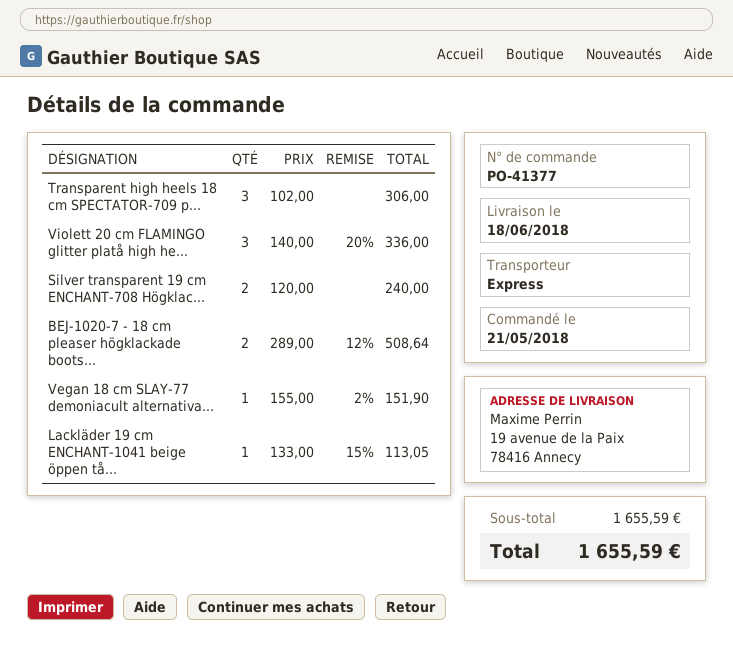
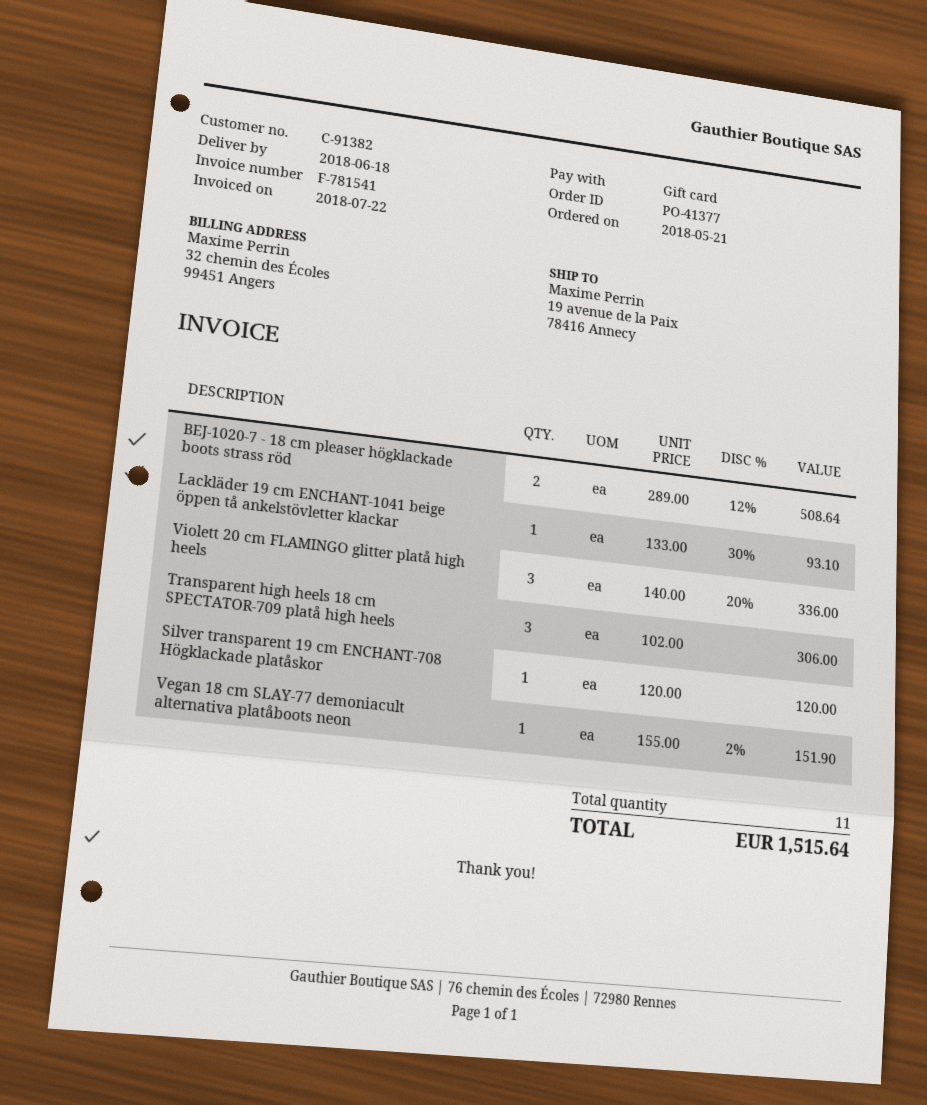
Silver transparent 19 cm ENCHANT-708 Högklac...: 2 x 120.00 = 240.00 -> 1 x 120.00 = 120.00
Lackläder 19 cm ENCHANT-1041 beige öppen tå...: 1 x 133.00 - 15% = 113.05 -> 1 x 133.00 - 30% = 93.10
total: 1655.59 -> 1515.64

